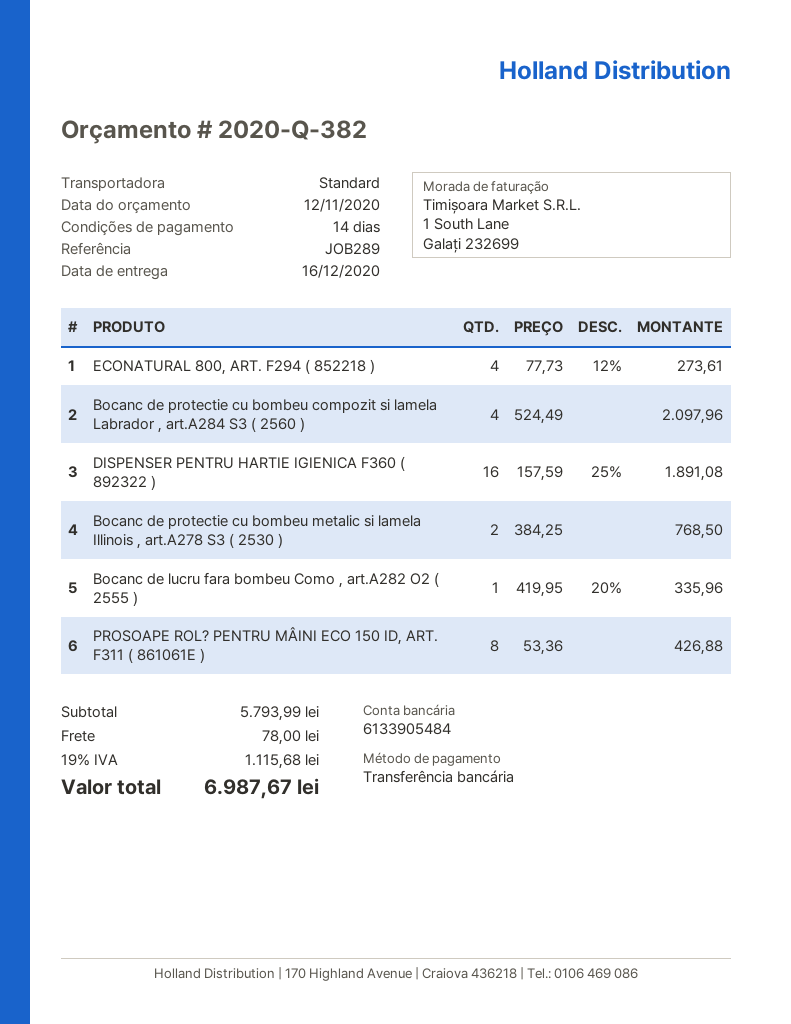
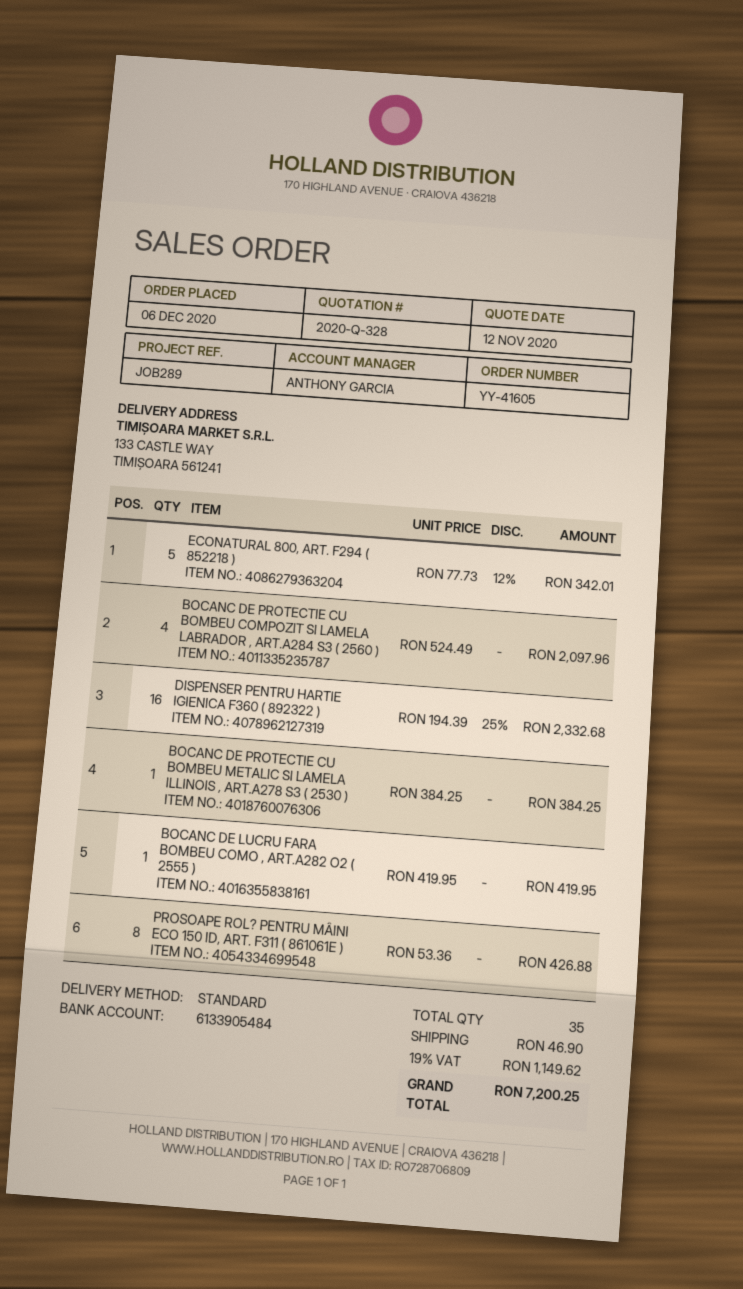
quote number: 2020-Q-382 -> 2020-Q-328
ECONATURAL 800, ART. F294 ( 852218 ): 4 x 77.73 - 12% = 273.61 -> 5 x 77.73 - 12% = 342.01
DISPENSER PENTRU HARTIE IGIENICA F360 ( 892322 ): 16 x 157.59 - 25% = 1891.08 -> 16 x 194.39 - 25% = 2332.68
Bocanc de protectie cu bombeu metalic si lamela Illinois , art.A278 S3 ( 2530 ): 2 x 384.25 = 768.50 -> 1 x 384.25 = 384.25
Bocanc de lucru fara bombeu Como , art.A282 O2 ( 2555 ): 1 x 419.95 - 20% = 335.96 -> 1 x 419.95 = 419.95
shipping: 78.00 -> 46.90
tax: 19% = 1115.68 -> 19% = 1149.62
total: 6987.67 -> 7200.25

